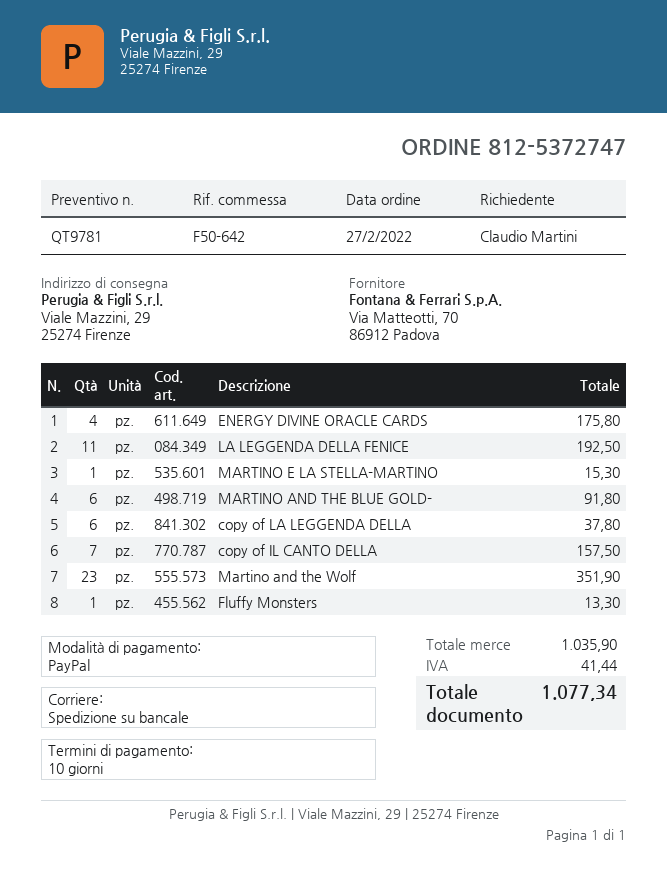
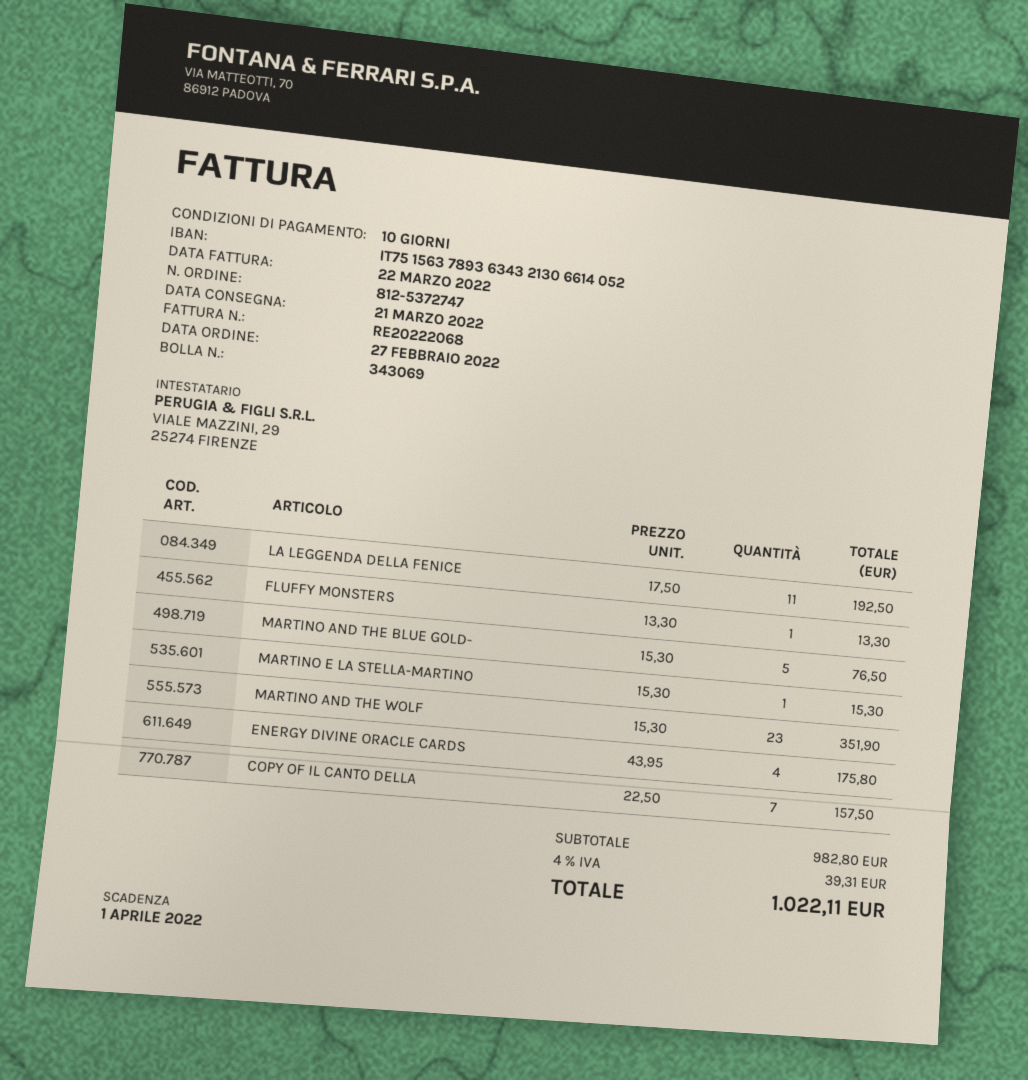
MARTINO AND THE BLUE GOLD-: 6 for 91.80 -> 5 for 76.50
copy of LA LEGGENDA DELLA: 6 for 37.80 -> none
subtotal: 1035.90 -> 982.80
tax: 41.44 -> 39.31
total: 1077.34 -> 1022.11

